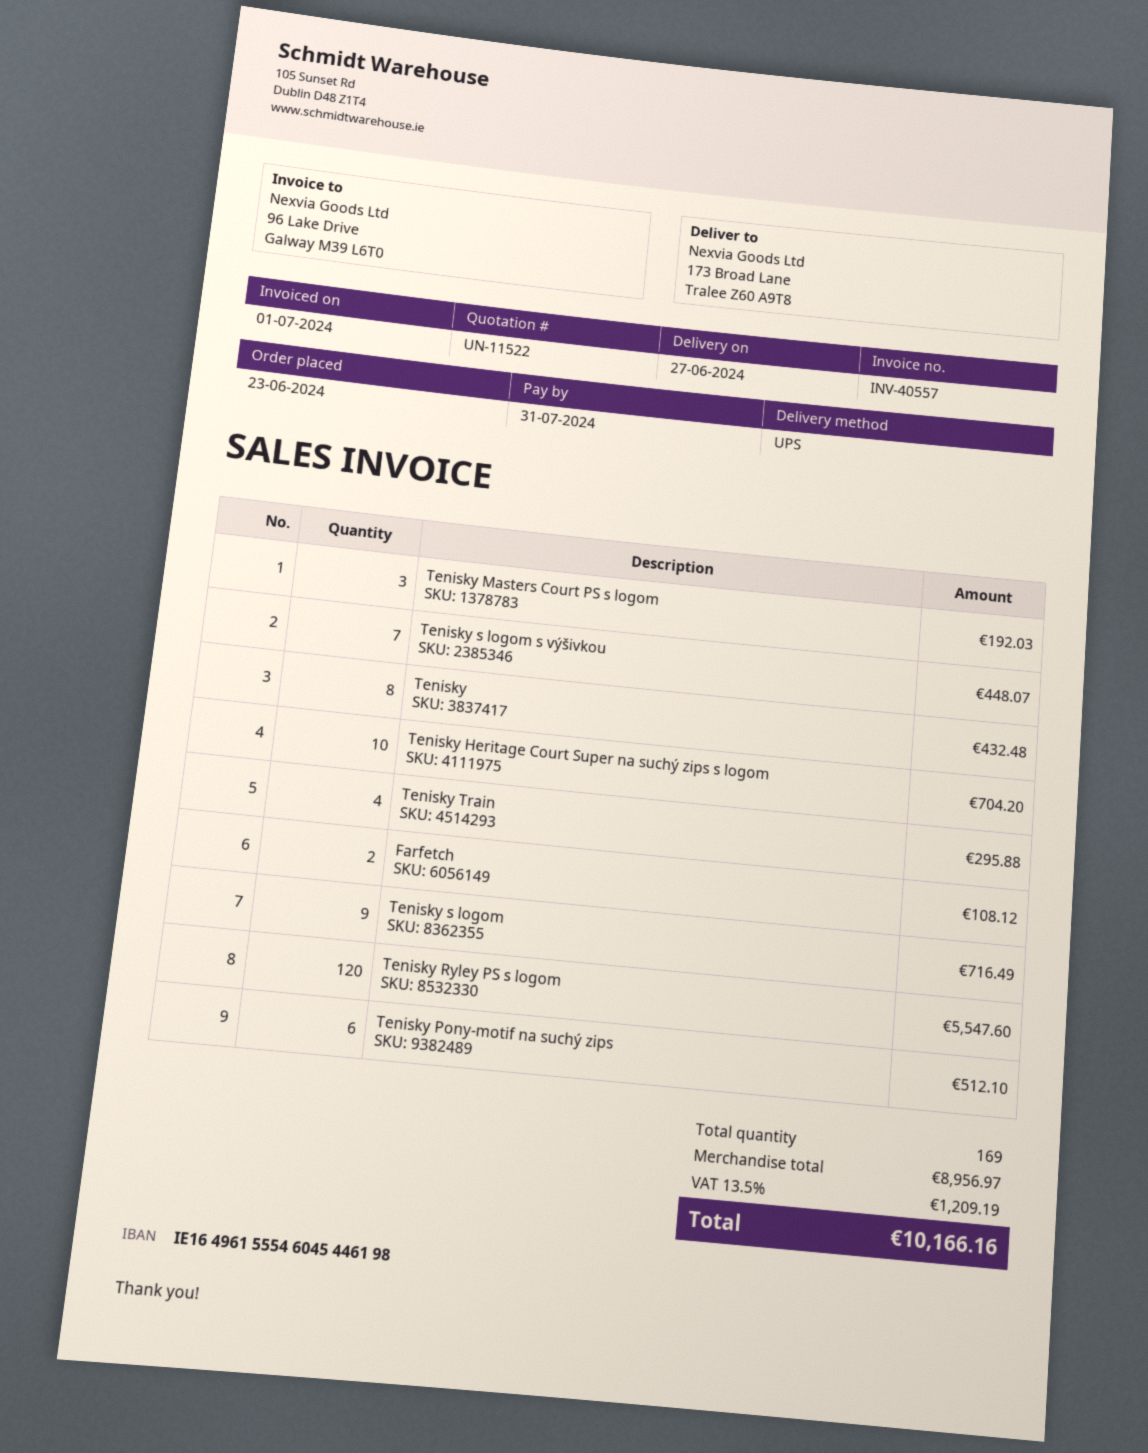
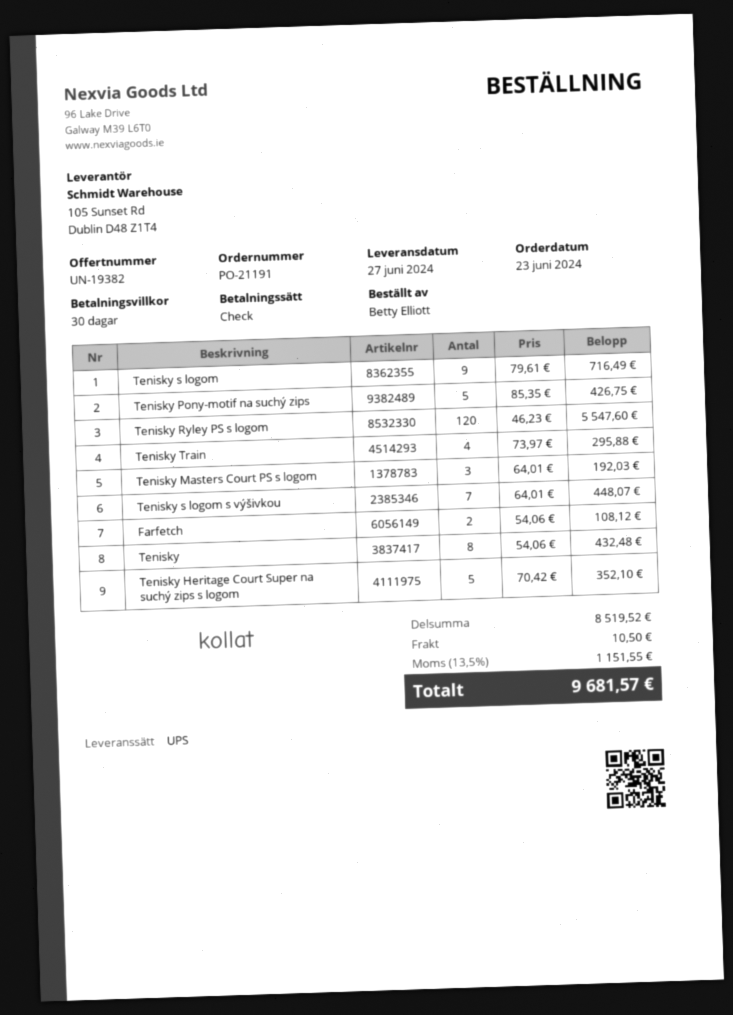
quote number: UN-11522 -> UN-19382
Tenisky Heritage Court Super na suchý zips s logom: 10 for 704.20 -> 5 for 352.10
Tenisky Pony-motif na suchý zips: 6 for 512.10 -> 5 for 426.75
subtotal: 8956.97 -> 8519.52
shipping: none -> 10.50
tax: 13.5% = 1209.19 -> 13.5% = 1151.55
total: 10166.16 -> 9681.57

